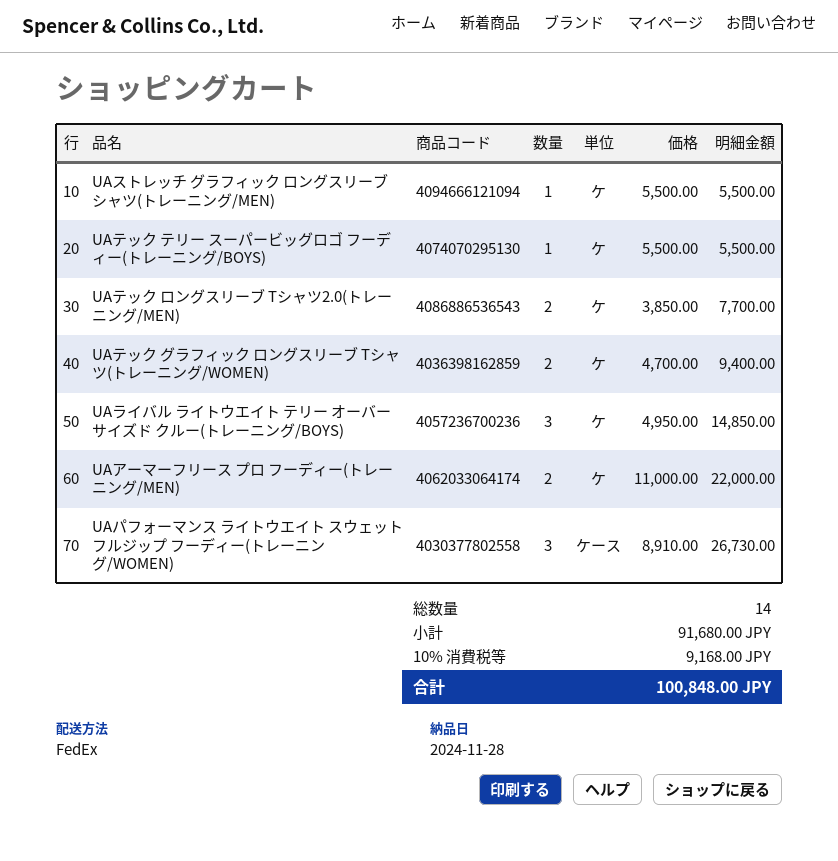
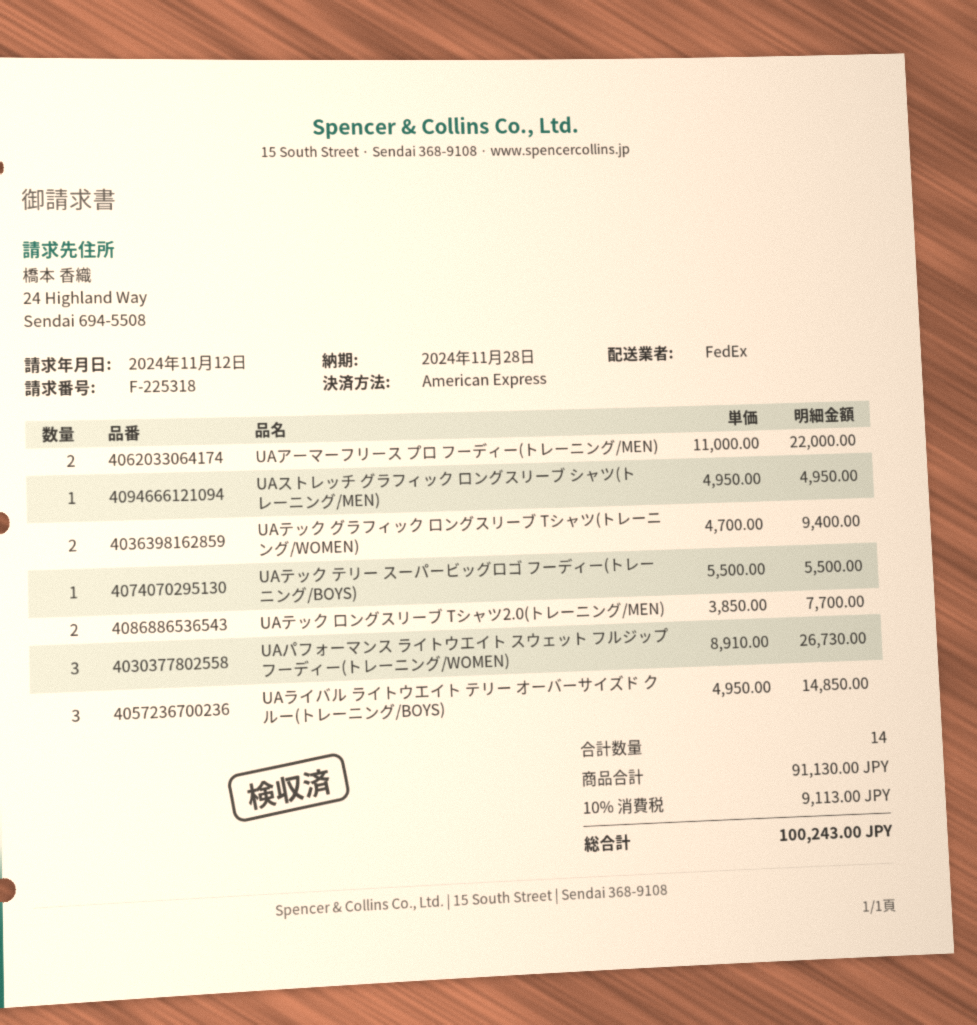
UAストレッチ グラフィック ロングスリーブ シャツ(トレーニング/MEN): 1 x 5500.00 = 5500.00 -> 1 x 4950.00 = 4950.00
subtotal: 91680.00 -> 91130.00
tax: 10% = 9168.00 -> 10% = 9113.00
total: 100848.00 -> 100243.00

